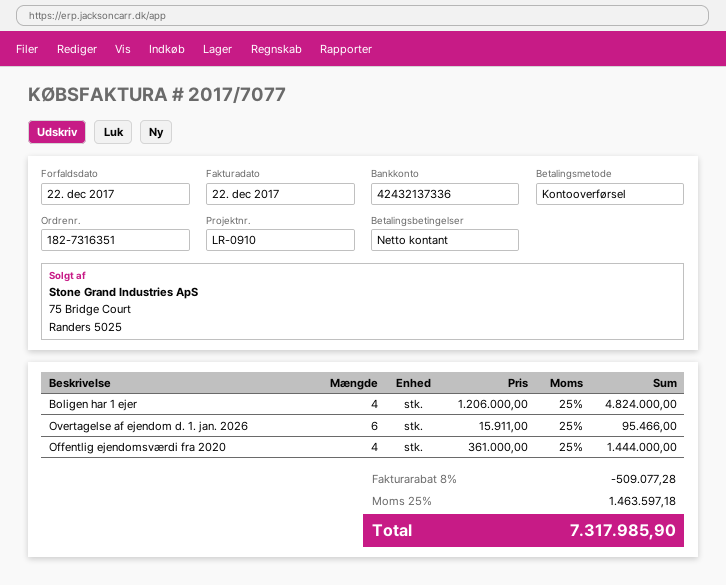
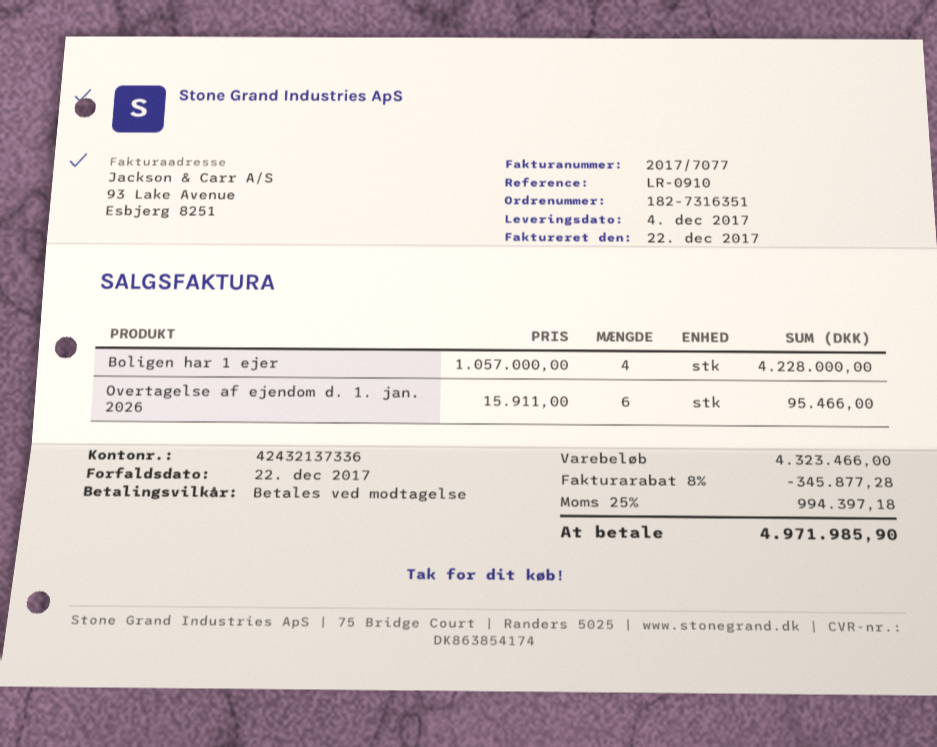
Boligen har 1 ejer: 4 x 1206000.00 = 4824000.00 -> 4 x 1057000.00 = 4228000.00
Offentlig ejendomsværdi fra 2020: 4 x 361000.00 = 1444000.00 -> none
discount: 8% = 509077.28 -> 8% = 345877.28
tax: 25% = 1463597.18 -> 25% = 994397.18
total: 7317985.90 -> 4971985.90

